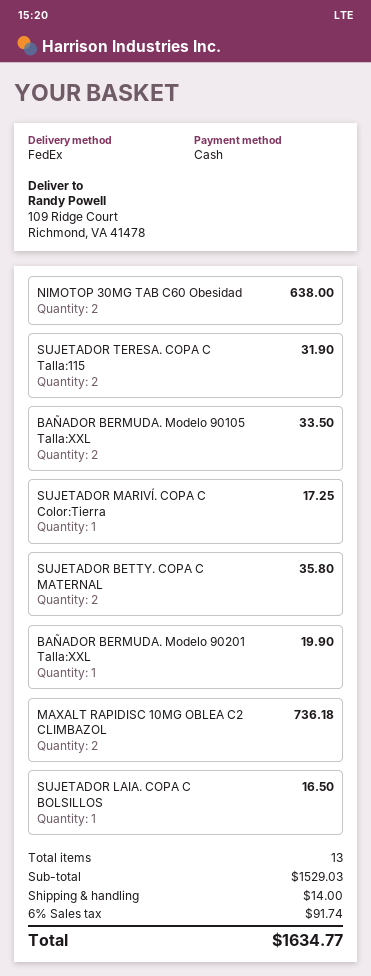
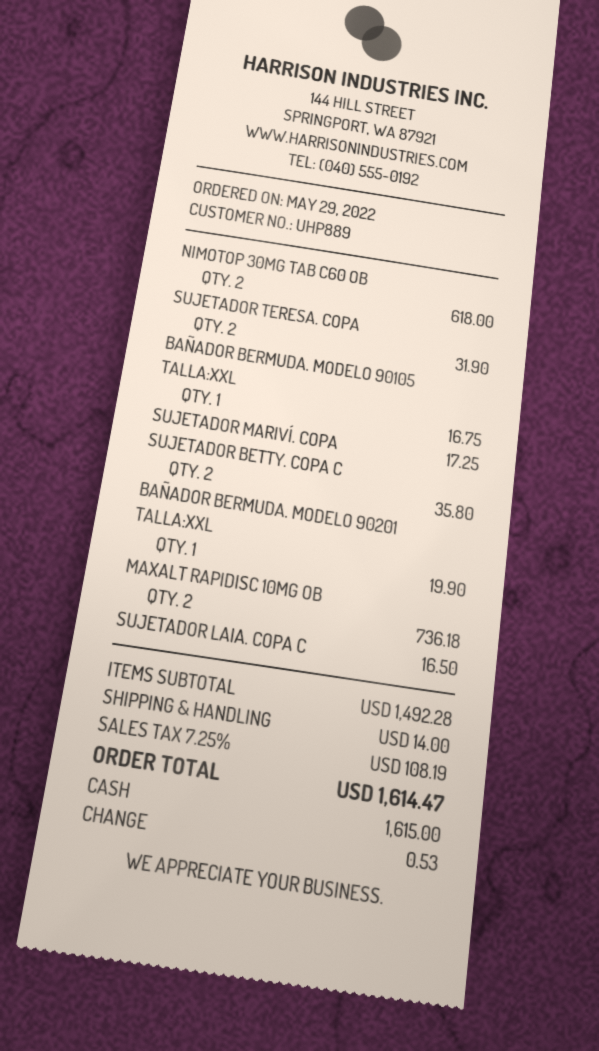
NIMOTOP 30MG TAB C60 Obesidad: 2 for 638.00 -> 2 for 618.00
BAÑADOR BERMUDA. Modelo 90105 Talla:XXL: 2 for 33.50 -> 1 for 16.75
subtotal: 1529.03 -> 1492.28
tax: 6% = 91.74 -> 7.25% = 108.19
total: 1634.77 -> 1614.47

